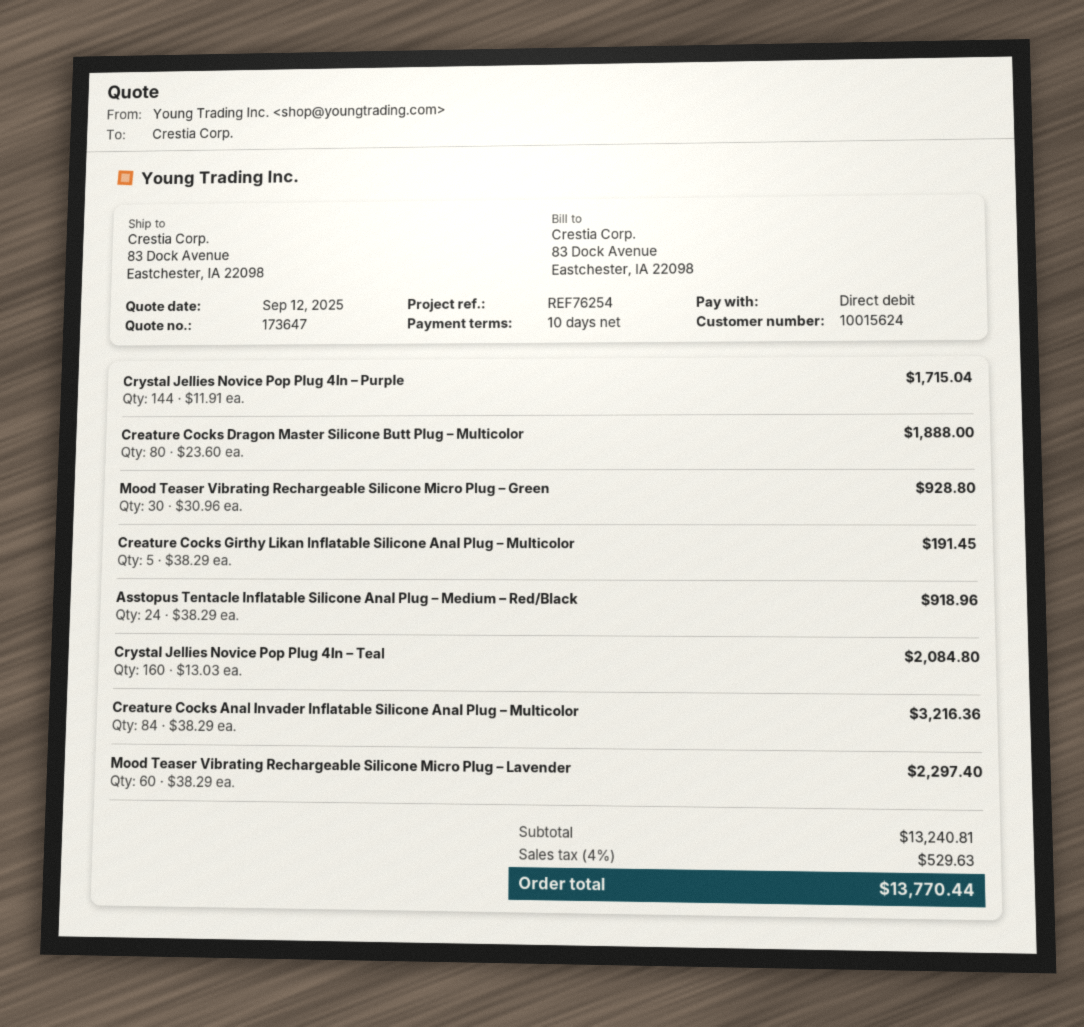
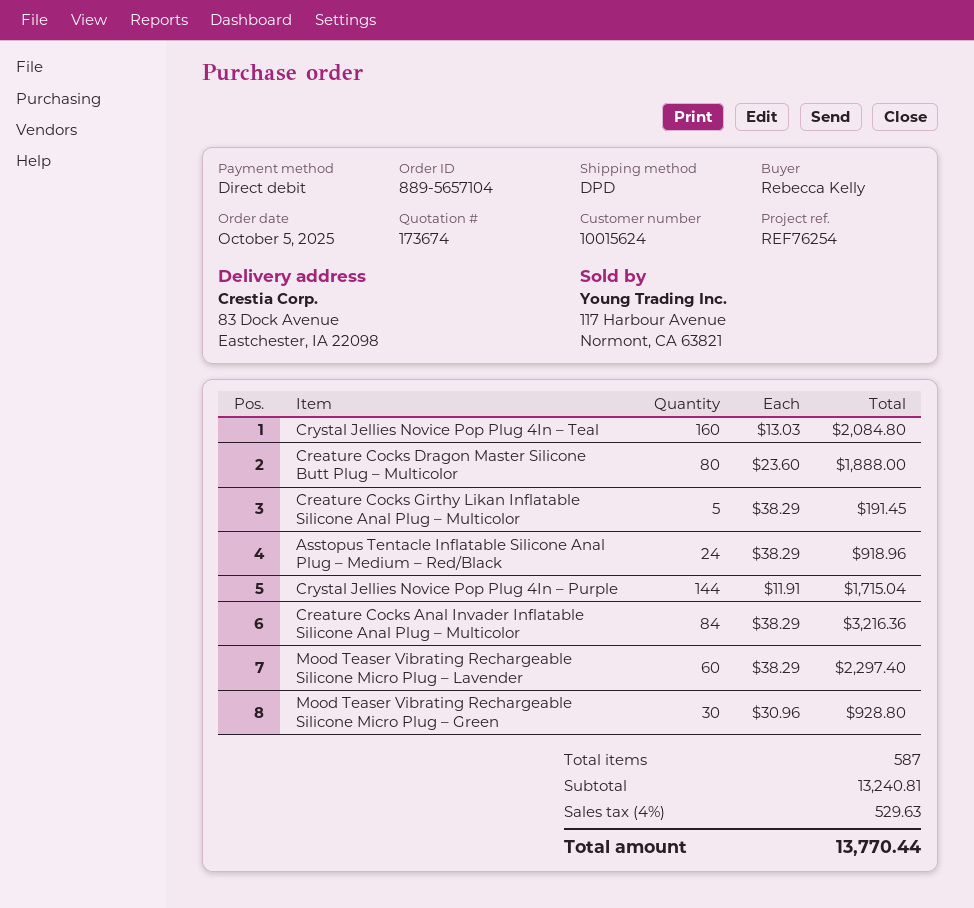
quote number: 173647 -> 173674

